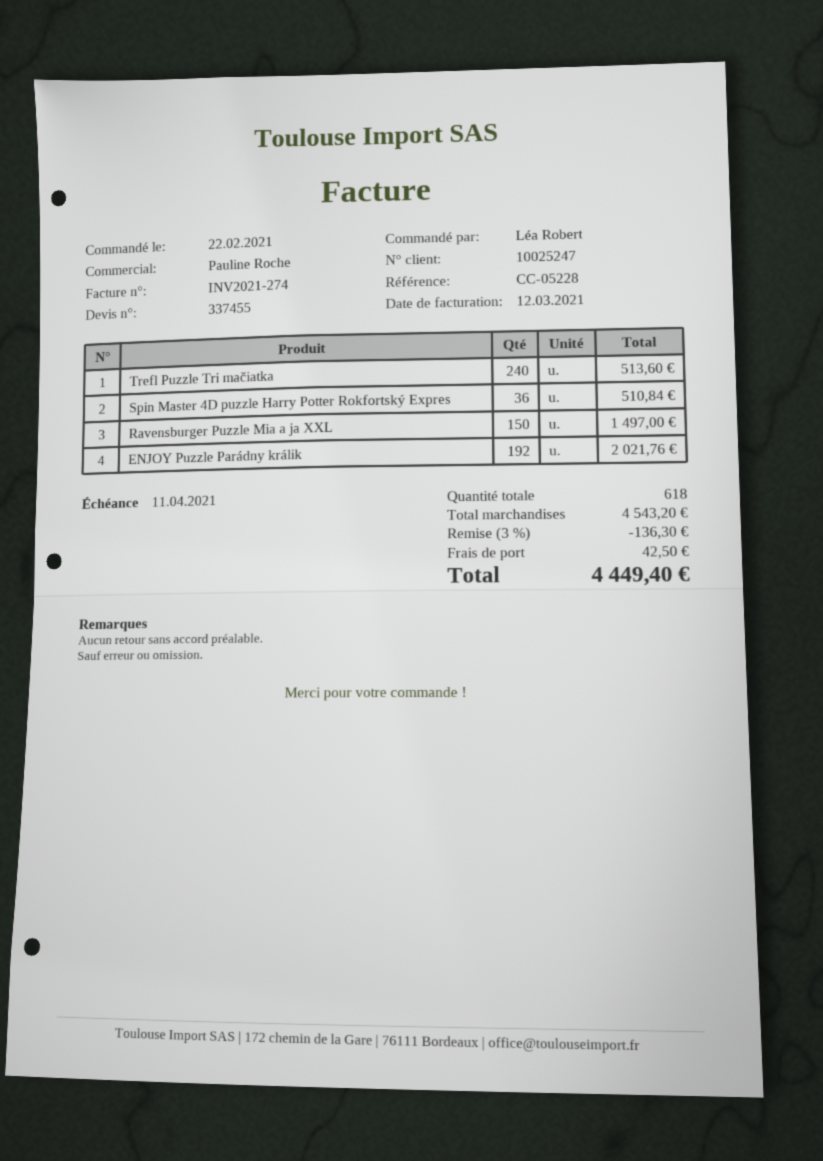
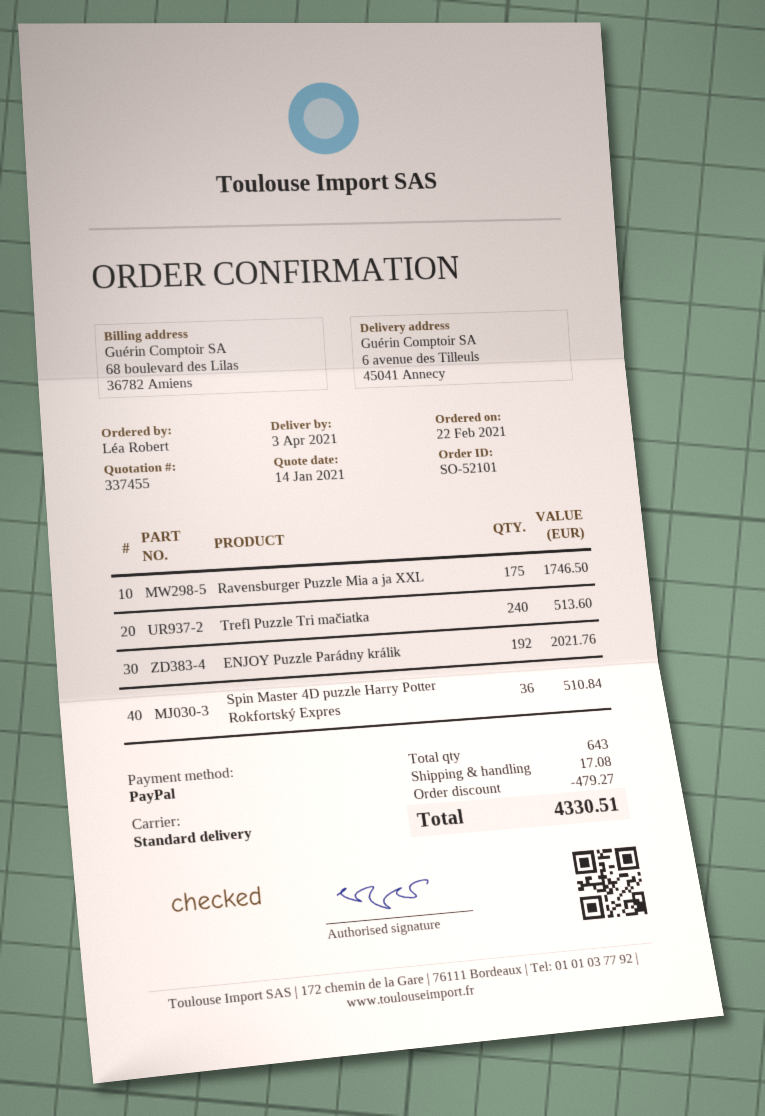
Ravensburger Puzzle Mia a ja XXL: 150 for 1497.00 -> 175 for 1746.50
total quantity: 618 -> 643
discount: 136.30 -> 479.27
shipping: 42.50 -> 17.08
total: 4449.40 -> 4330.51

